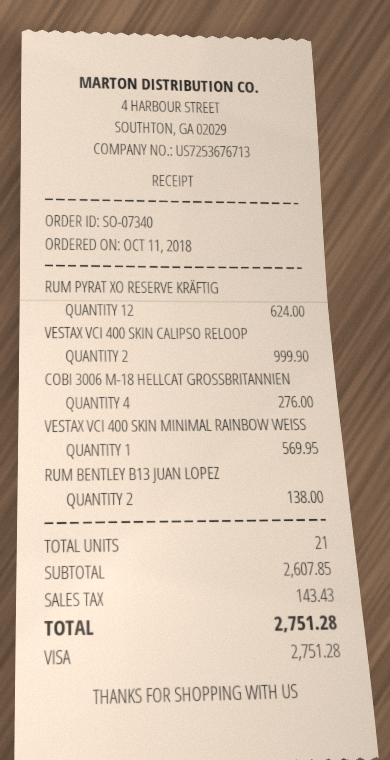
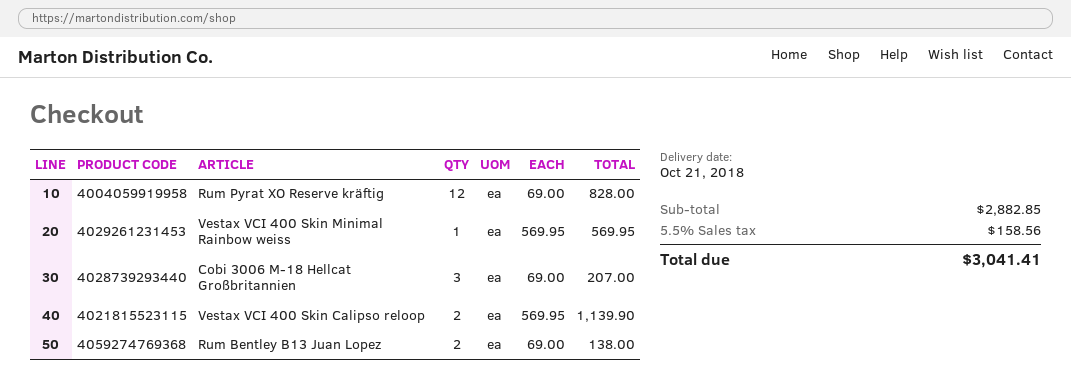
RUM PYRAT XO RESERVE KRÄFTIG: 12 for 624.00 -> 12 for 828.00
VESTAX VCI 400 SKIN CALIPSO RELOOP: 2 for 999.90 -> 2 for 1139.90
COBI 3006 M-18 HELLCAT GROSSBRITANNIEN: 4 for 276.00 -> 3 for 207.00
subtotal: 2607.85 -> 2882.85
tax: 143.43 -> 158.56
total: 2751.28 -> 3041.41

